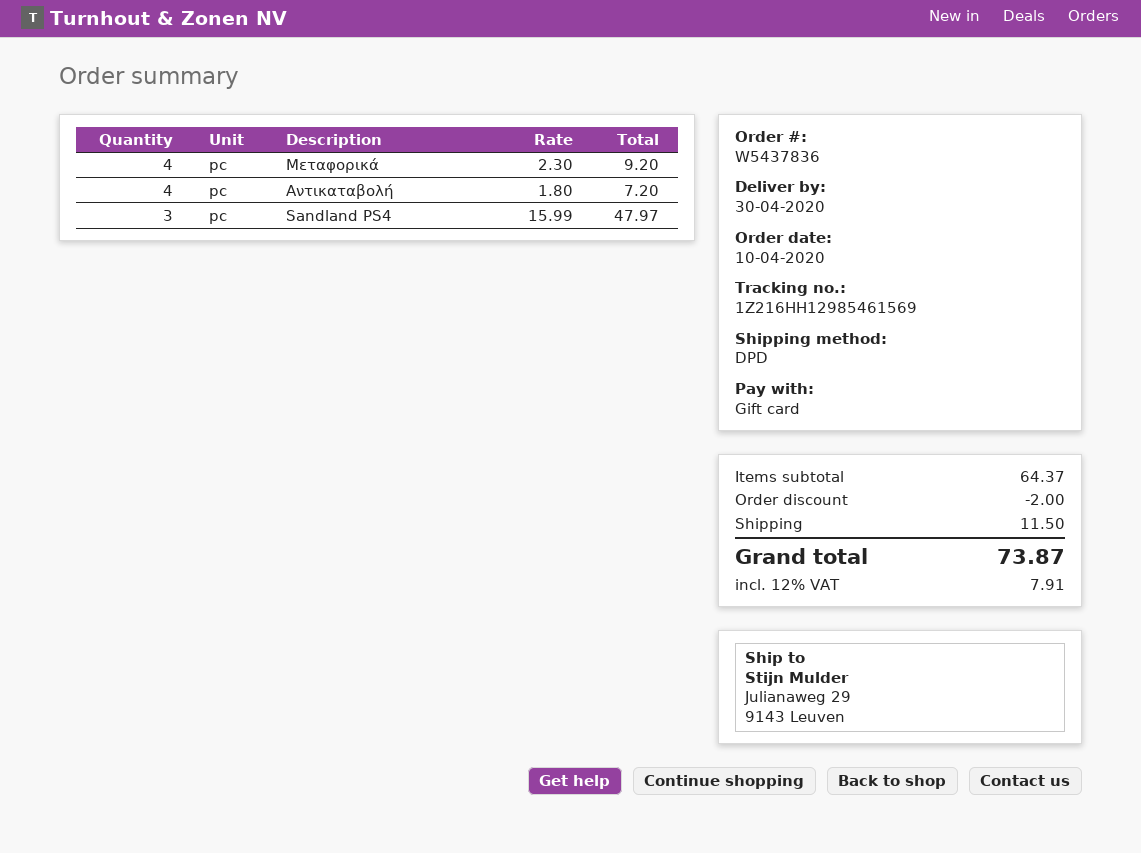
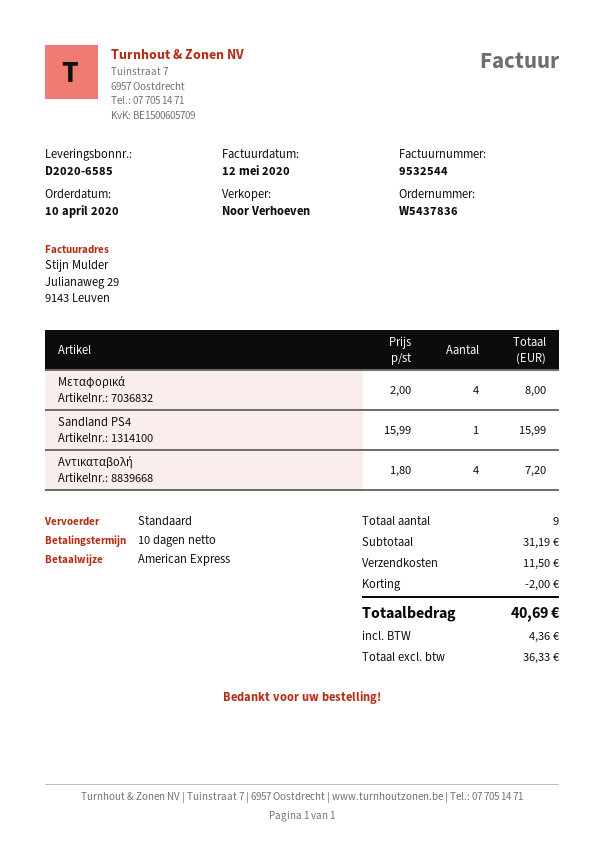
payment method: gift card -> American Express
shipping method: DPD -> standard
Μεταφορικά: 4 x 2.30 = 9.20 -> 4 x 2.00 = 8.00
Sandland PS4: 3 x 15.99 = 47.97 -> 1 x 15.99 = 15.99
subtotal: 64.37 -> 31.19
tax: 7.91 -> 4.36
total: 73.87 -> 40.69

